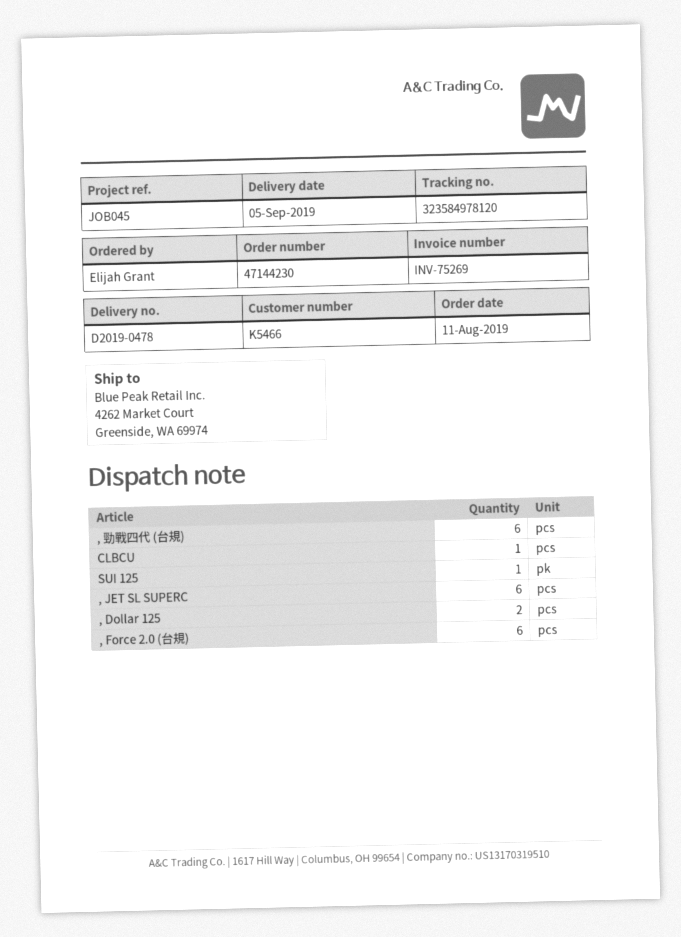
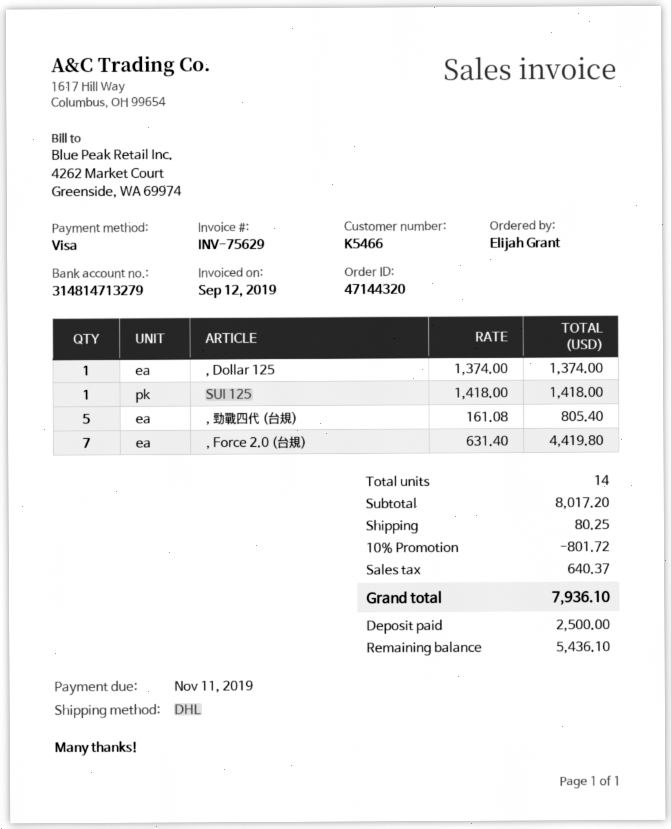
order number: 47144230 -> 47144320
invoice number: INV-75269 -> INV-75629
, 勁戰四代 (台規): 6 -> 5
CLBCU: 1 -> none
, JET SL SUPERC: 6 -> none
, Dollar 125: 2 -> 1
, Force 2.0 (台規): 6 -> 7

